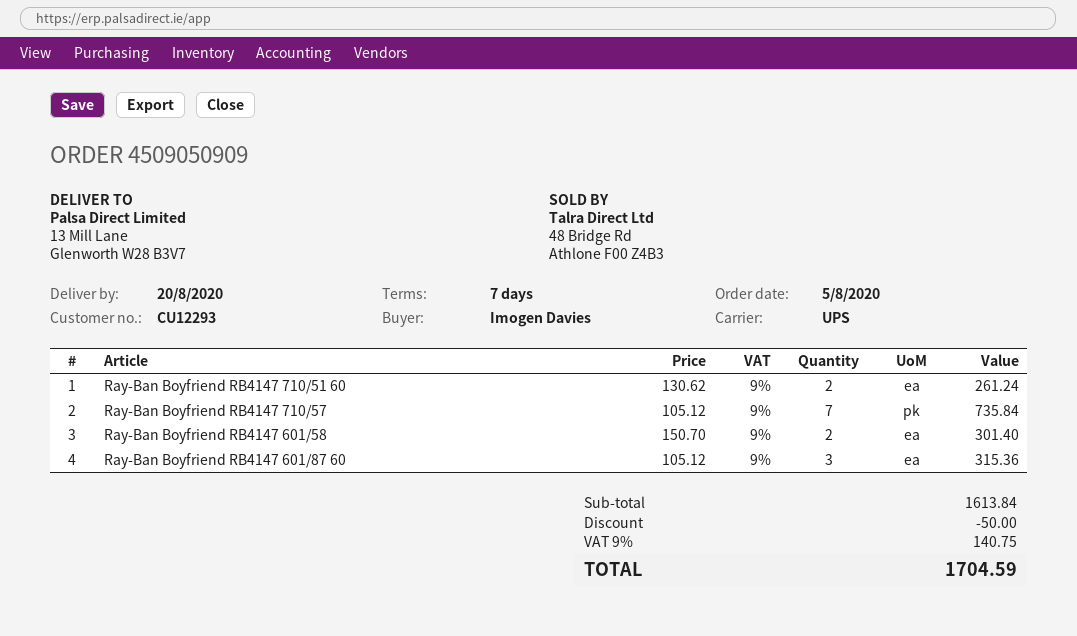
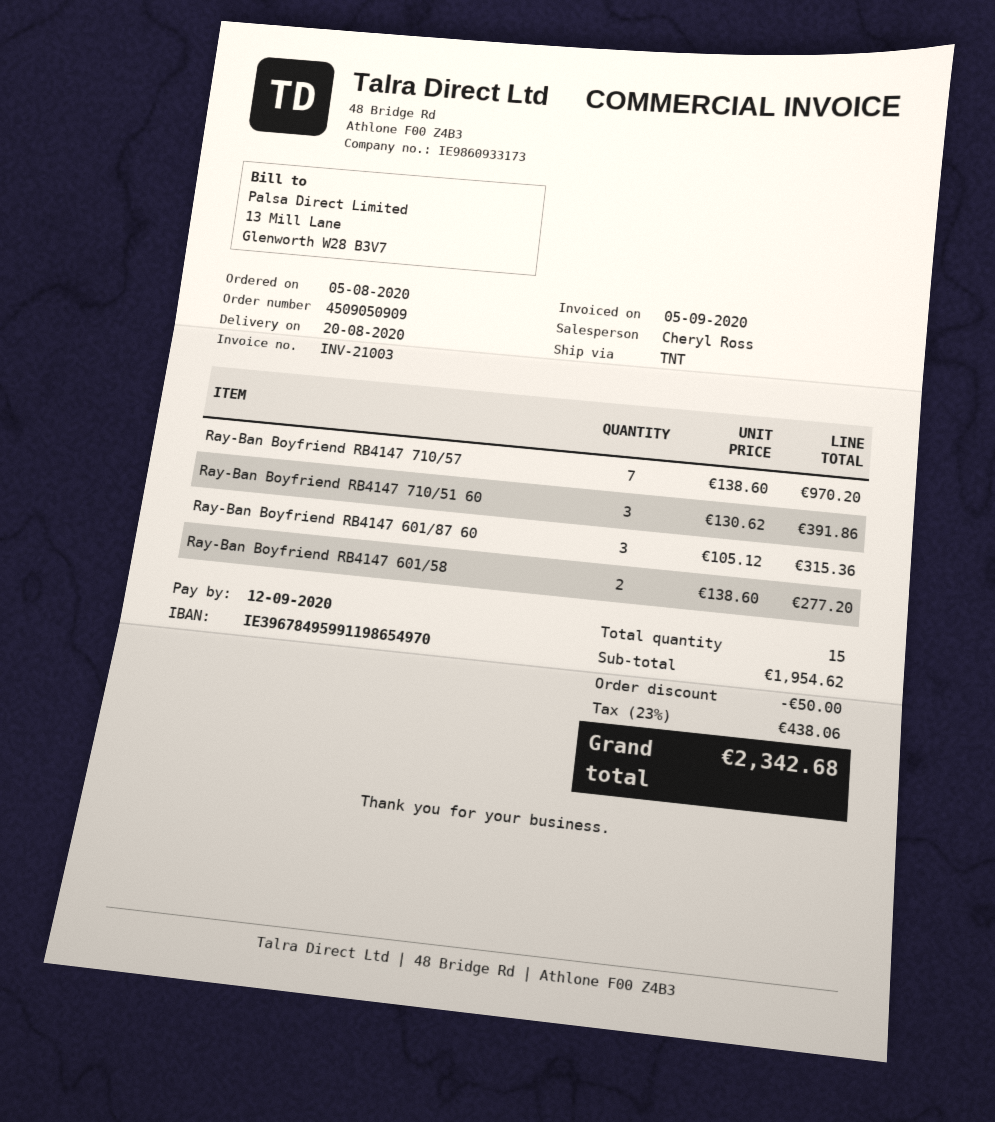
shipping method: UPS -> TNT
Ray-Ban Boyfriend RB4147 710/51 60: 2 x 130.62 = 261.24 -> 3 x 130.62 = 391.86
Ray-Ban Boyfriend RB4147 710/57: 7 x 105.12 = 735.84 -> 7 x 138.60 = 970.20
Ray-Ban Boyfriend RB4147 601/58: 2 x 150.70 = 301.40 -> 2 x 138.60 = 277.20
subtotal: 1613.84 -> 1954.62
tax: 9% = 140.75 -> 23% = 438.06
total: 1704.59 -> 2342.68

